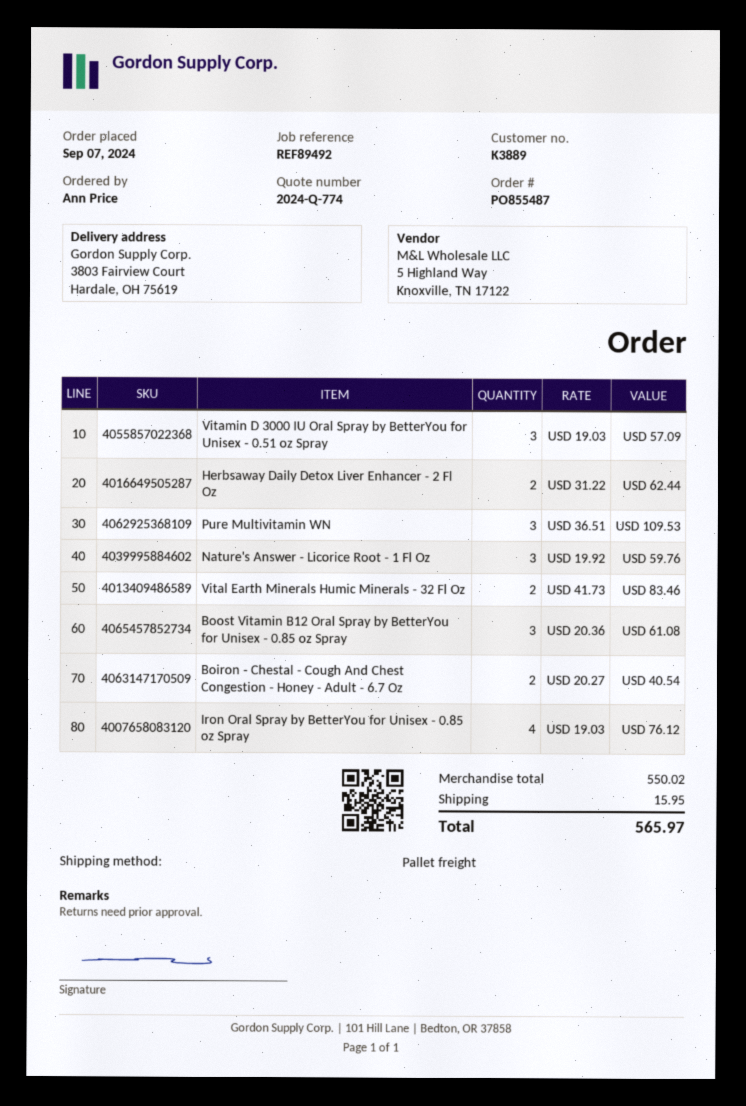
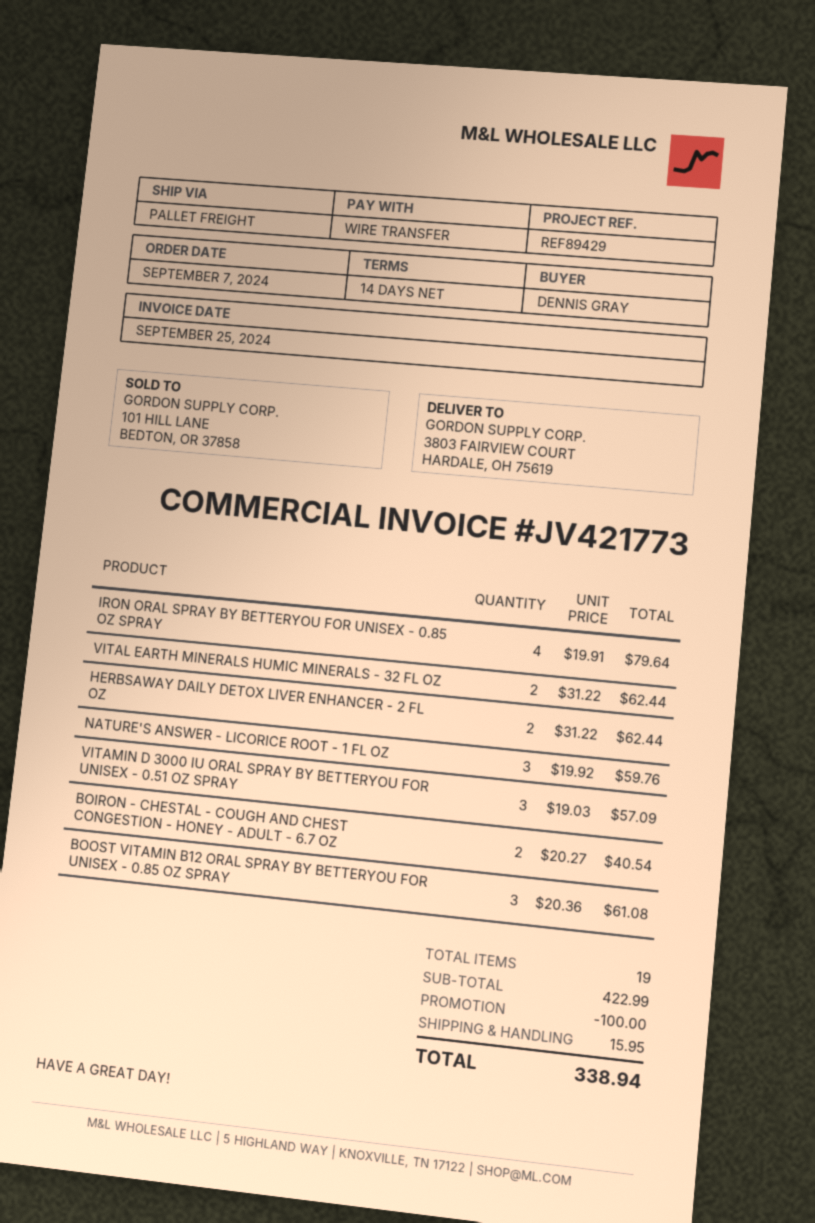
reference: REF89492 -> REF89429
ordered by: Ann Price -> DENNIS GRAY
Pure Multivitamin WN: 3 x 36.51 = 109.53 -> none
Vital Earth Minerals Humic Minerals - 32 Fl Oz: 2 x 41.73 = 83.46 -> 2 x 31.22 = 62.44
Iron Oral Spray by BetterYou for Unisex - 0.85 oz Spray: 4 x 19.03 = 76.12 -> 4 x 19.91 = 79.64
subtotal: 550.02 -> 422.99
discount: none -> 100.00
total: 565.97 -> 338.94

